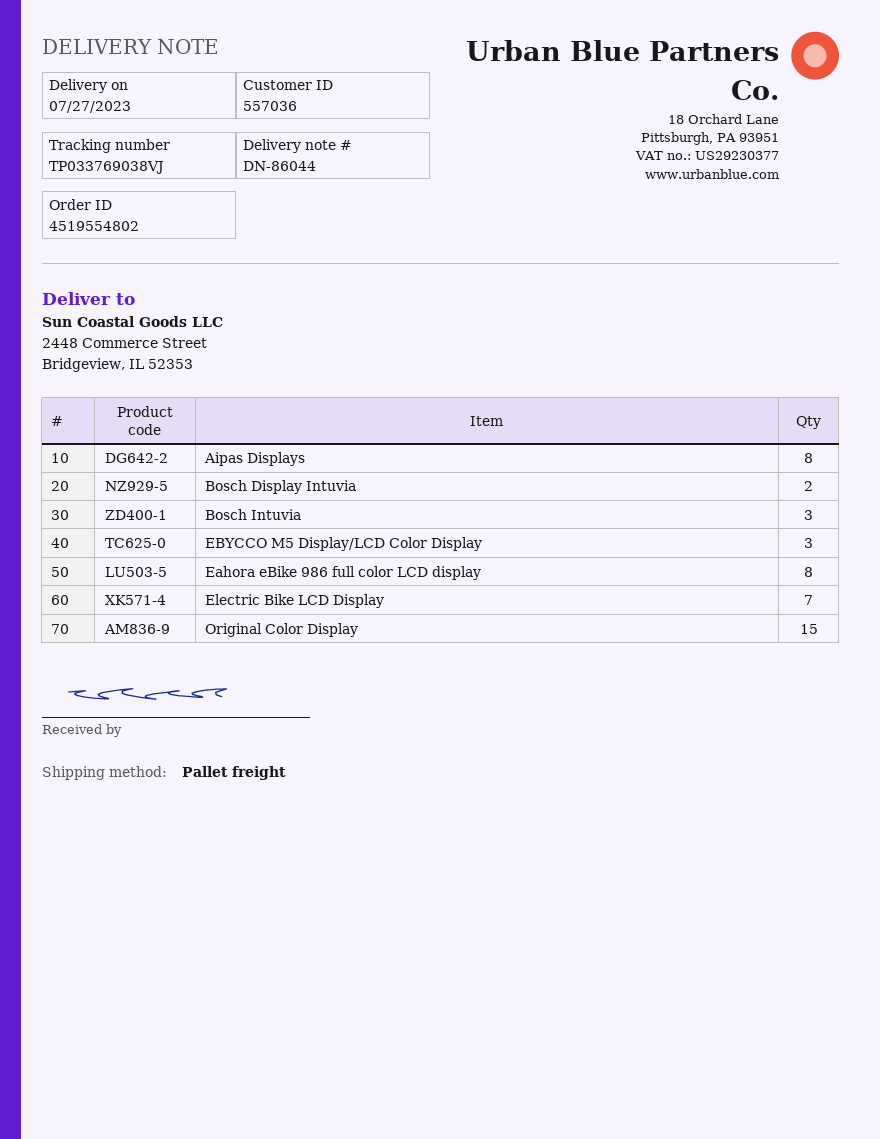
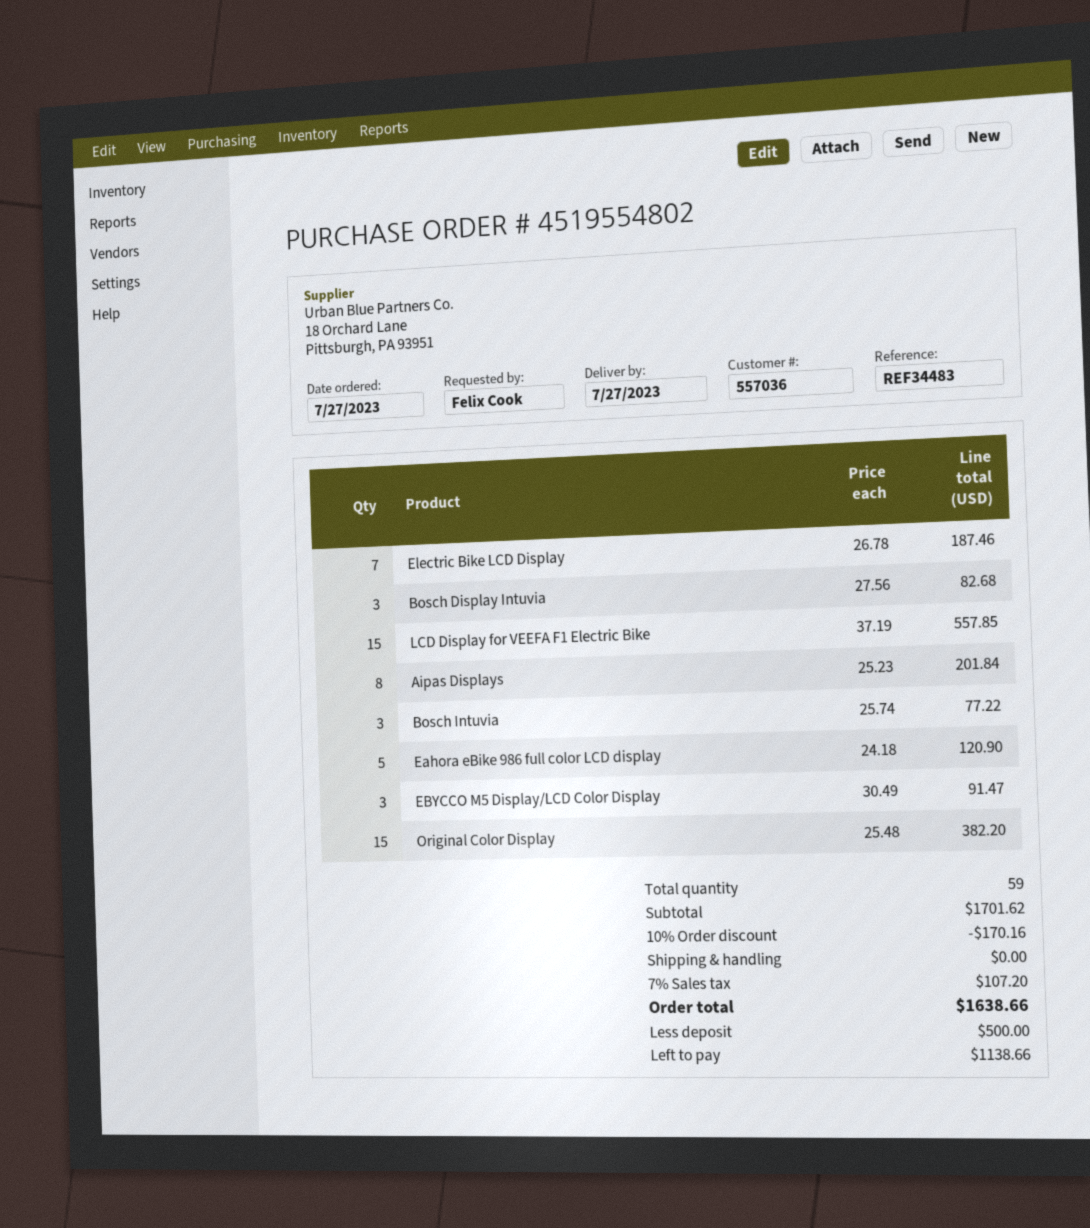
Bosch Display Intuvia: 2 -> 3
Eahora eBike 986 full color LCD display: 8 -> 5
LCD Display for VEEFA F1 Electric Bike: none -> 15

